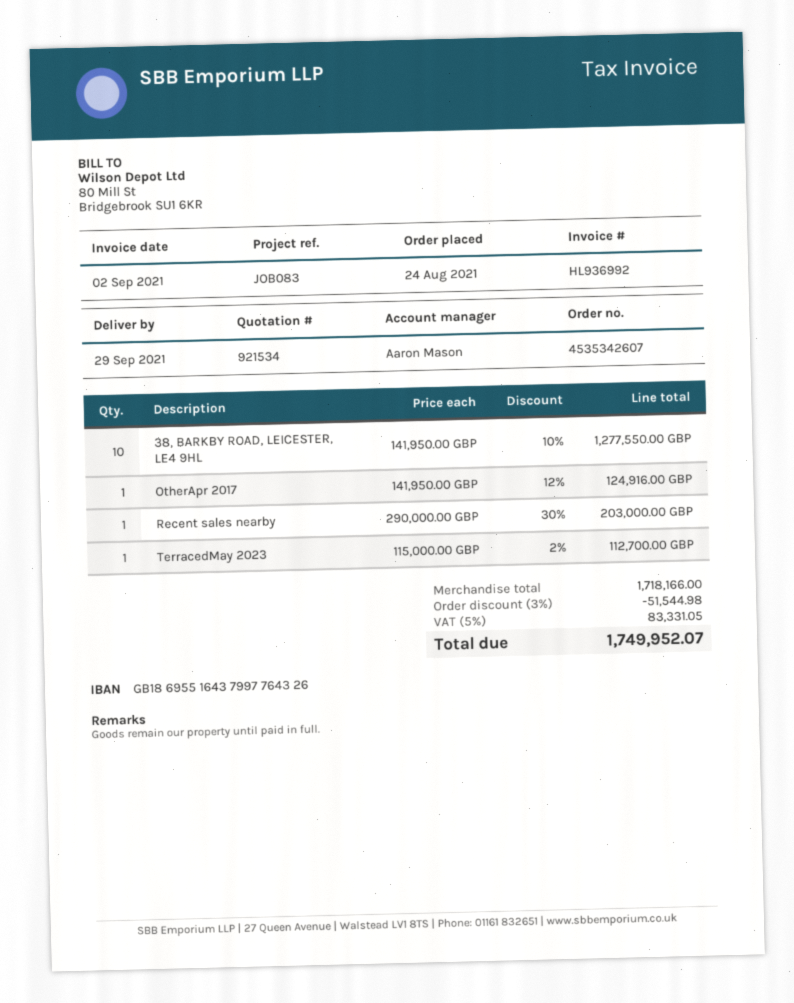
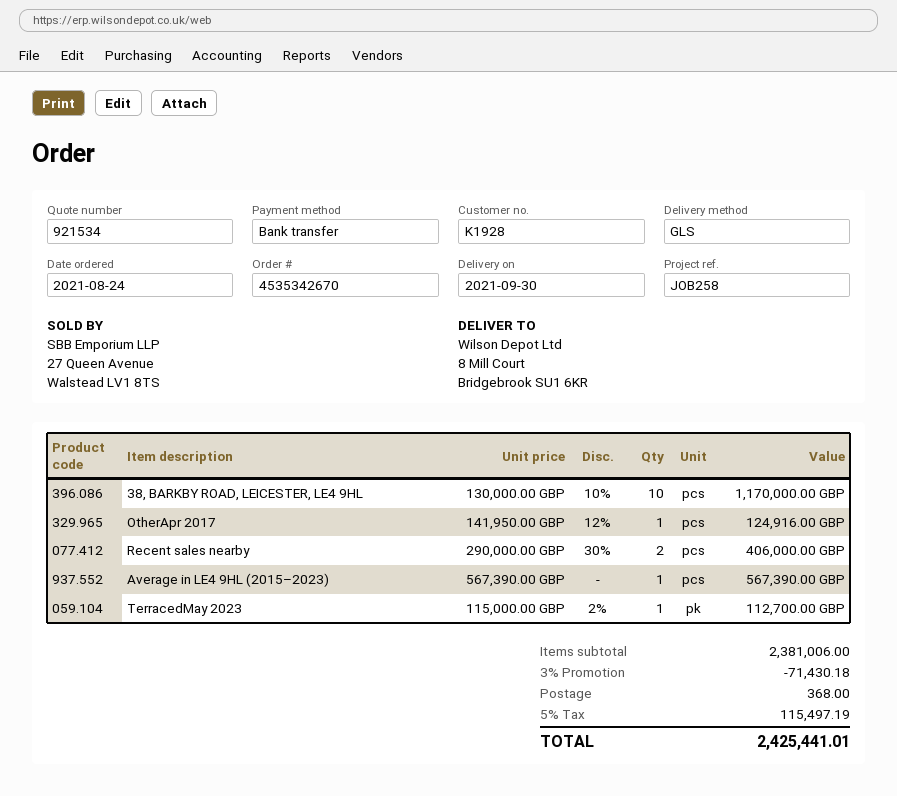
order number: 4535342607 -> 4535342670
delivery date: 2021-09-29 -> 2021-09-30
reference: JOB083 -> JOB258
38, BARKBY ROAD, LEICESTER, LE4 9HL: 10 x 141950.00 - 10% = 1277550.00 -> 10 x 130000.00 - 10% = 1170000.00
Recent sales nearby: 1 x 290000.00 - 30% = 203000.00 -> 2 x 290000.00 - 30% = 406000.00
Average in LE4 9HL (2015–2023): none -> 1 x 567390.00 = 567390.00
subtotal: 1718166.00 -> 2381006.00
discount: 3% = 51544.98 -> 3% = 71430.18
shipping: none -> 368.00
tax: 5% = 83331.05 -> 5% = 115497.19
total: 1749952.07 -> 2425441.01

